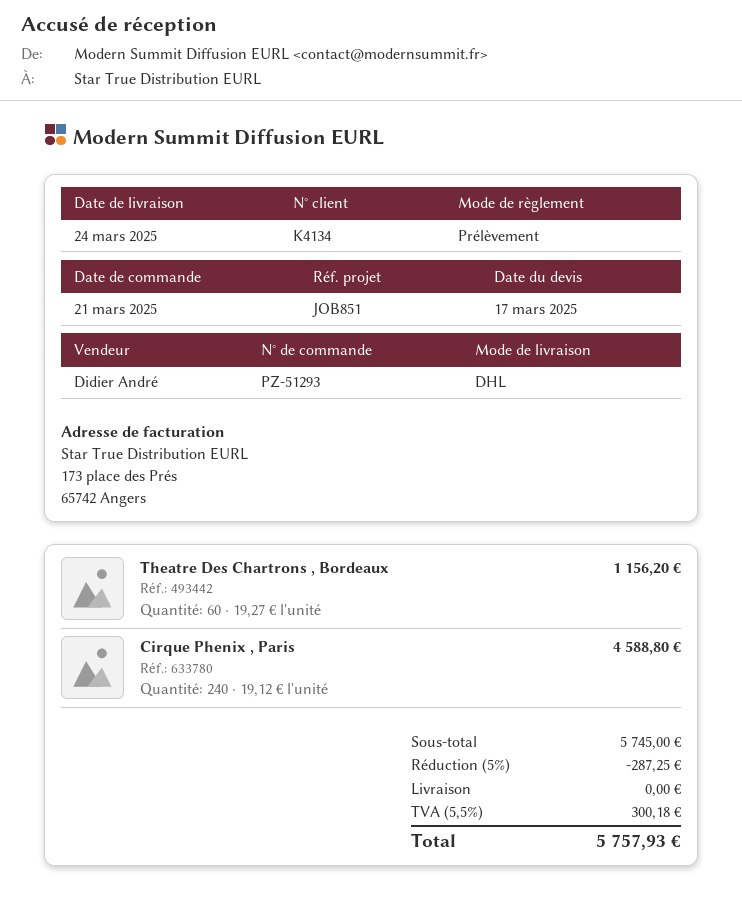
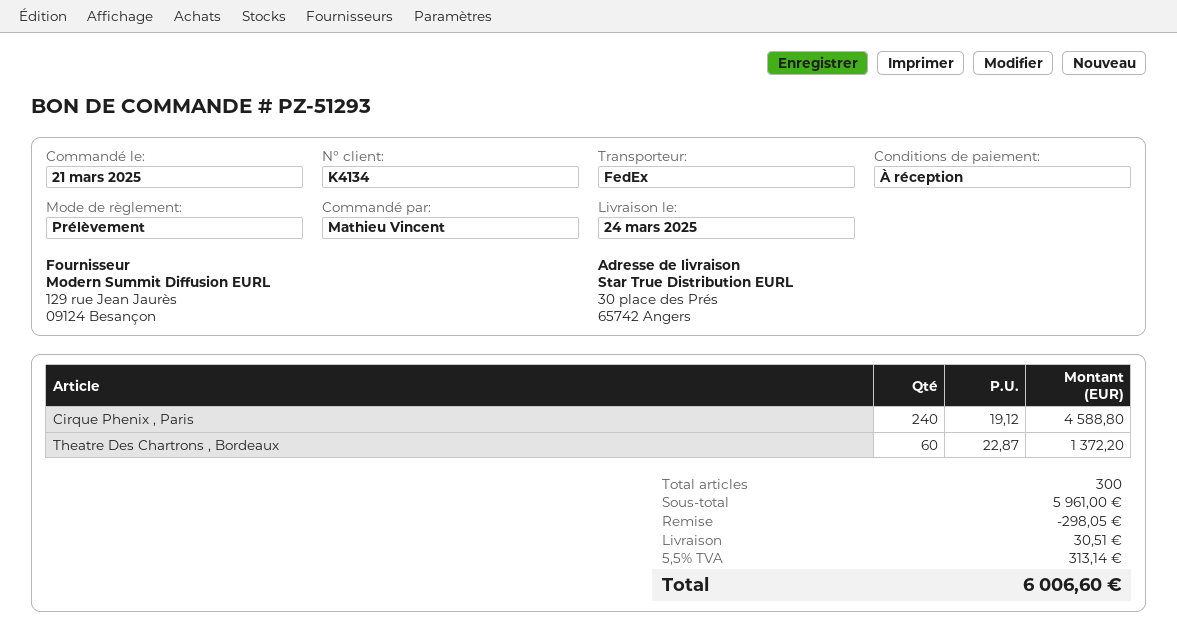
shipping method: DHL -> FedEx
Theatre Des Chartrons , Bordeaux: 60 x 19.27 = 1156.20 -> 60 x 22.87 = 1372.20
subtotal: 5745.00 -> 5961.00
discount: 287.25 -> 298.05
shipping: 0.00 -> 30.51
tax: 5.5% = 300.18 -> 5.5% = 313.14
total: 5757.93 -> 6006.60

